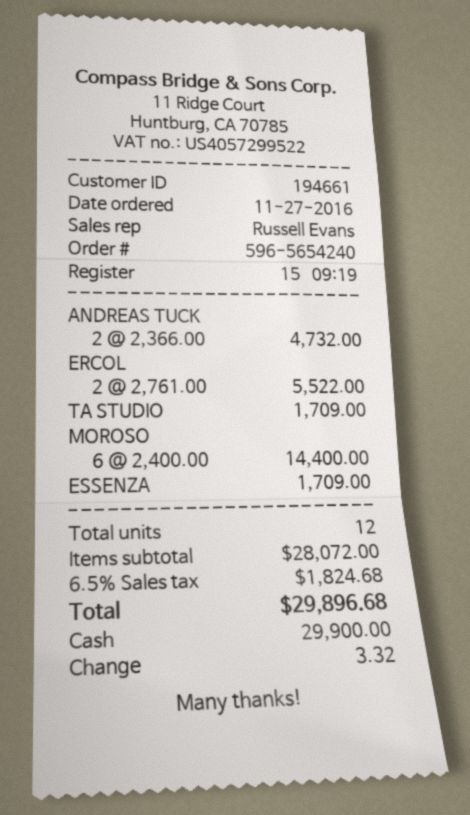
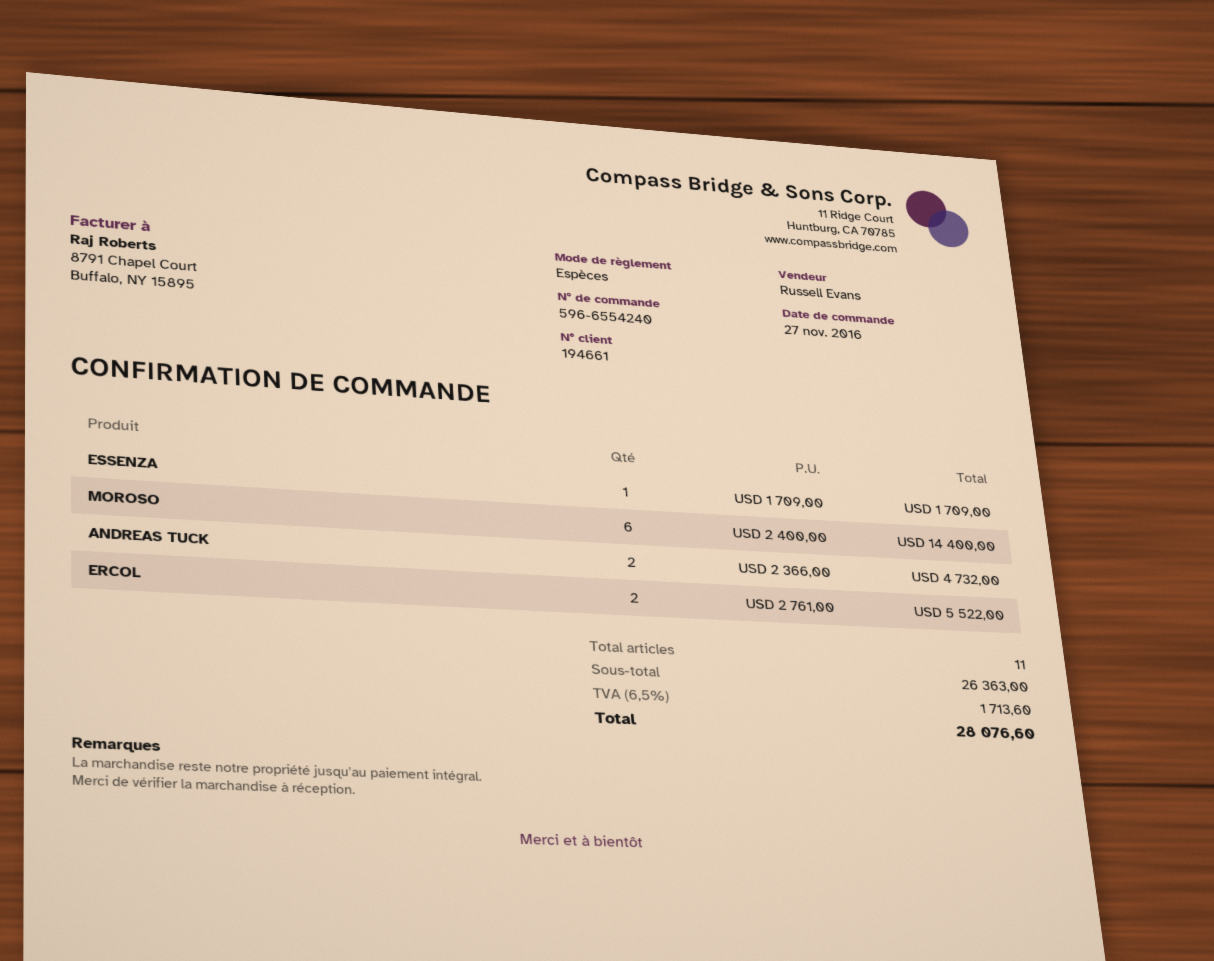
order number: 596-5654240 -> 596-6554240
TA STUDIO: 1 x 1709.00 = 1709.00 -> none
total quantity: 12 -> 11
subtotal: 28072.00 -> 26363.00
tax: 6.5% = 1824.68 -> 6.5% = 1713.60
total: 29896.68 -> 28076.60

